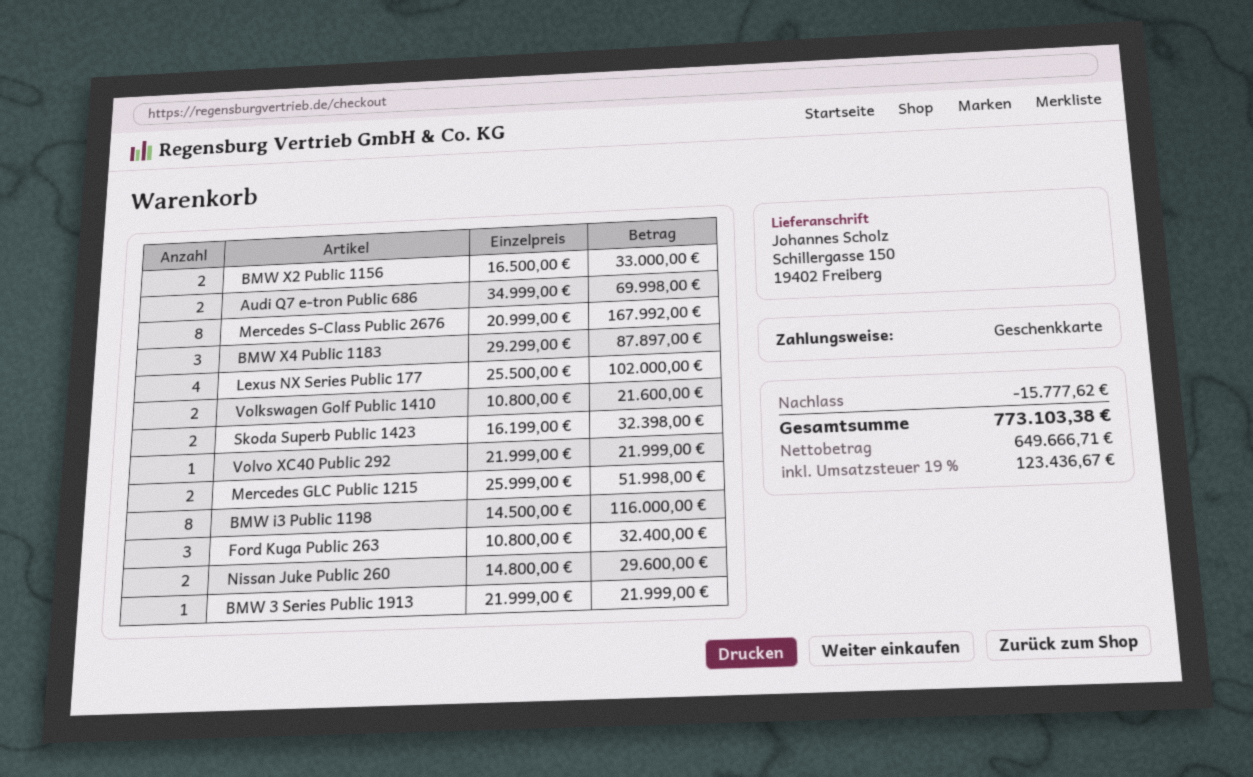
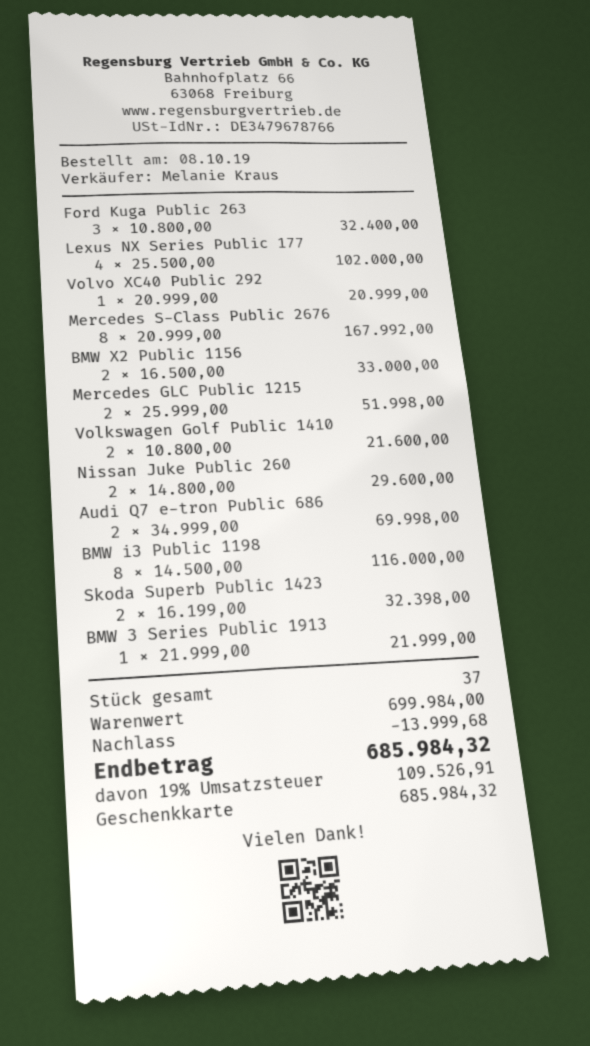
BMW X4 Public 1183: 3 x 29299.00 = 87897.00 -> none
Volvo XC40 Public 292: 1 x 21999.00 = 21999.00 -> 1 x 20999.00 = 20999.00
discount: 15777.62 -> 13999.68
tax: 19% = 123436.67 -> 19% = 109526.91
total: 773103.38 -> 685984.32

